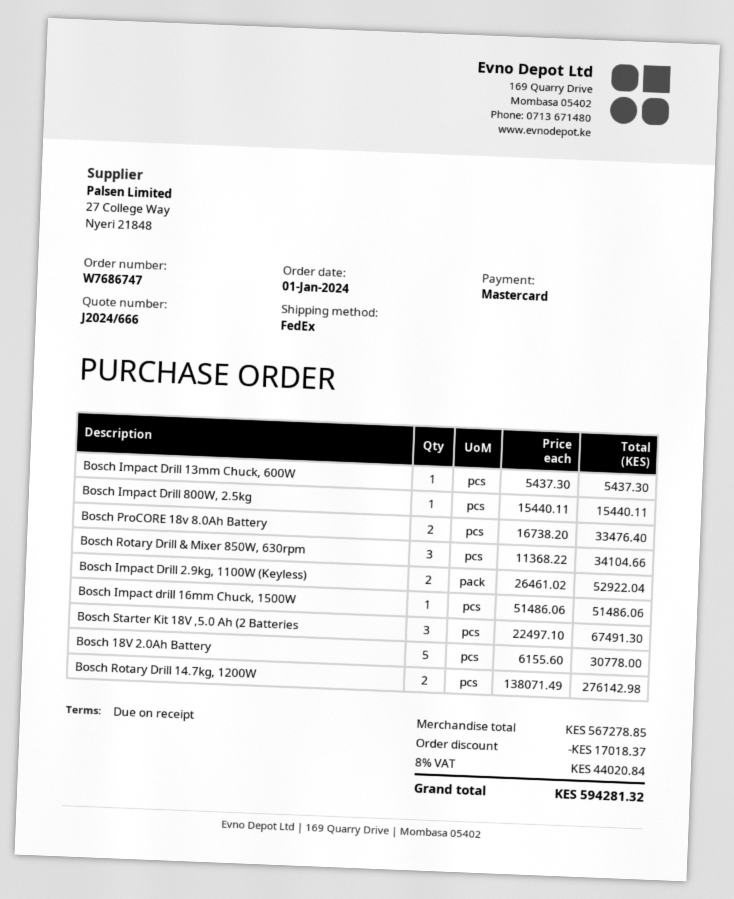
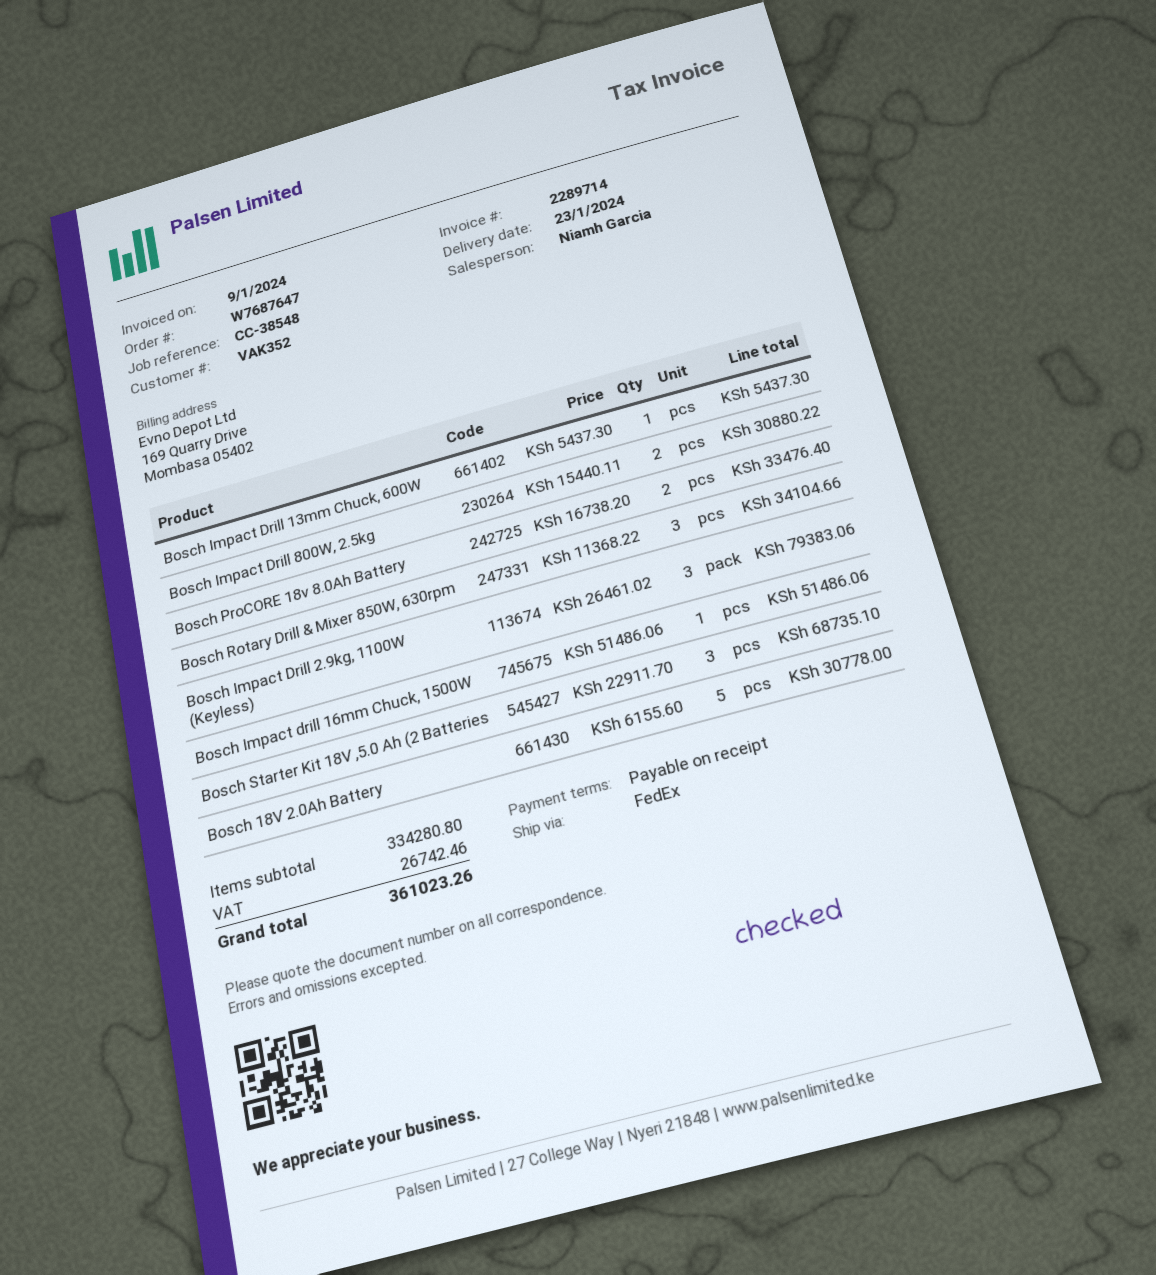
order number: W7686747 -> W7687647
Bosch Impact Drill 800W, 2.5kg: 1 x 15440.11 = 15440.11 -> 2 x 15440.11 = 30880.22
Bosch Impact Drill 2.9kg, 1100W (Keyless): 2 x 26461.02 = 52922.04 -> 3 x 26461.02 = 79383.06
Bosch Starter Kit 18V ,5.0 Ah (2 Batteries: 3 x 22497.10 = 67491.30 -> 3 x 22911.70 = 68735.10
Bosch Rotary Drill 14.7kg, 1200W: 2 x 138071.49 = 276142.98 -> none
subtotal: 567278.85 -> 334280.80
discount: 17018.37 -> none
tax: 44020.84 -> 26742.46
total: 594281.32 -> 361023.26

